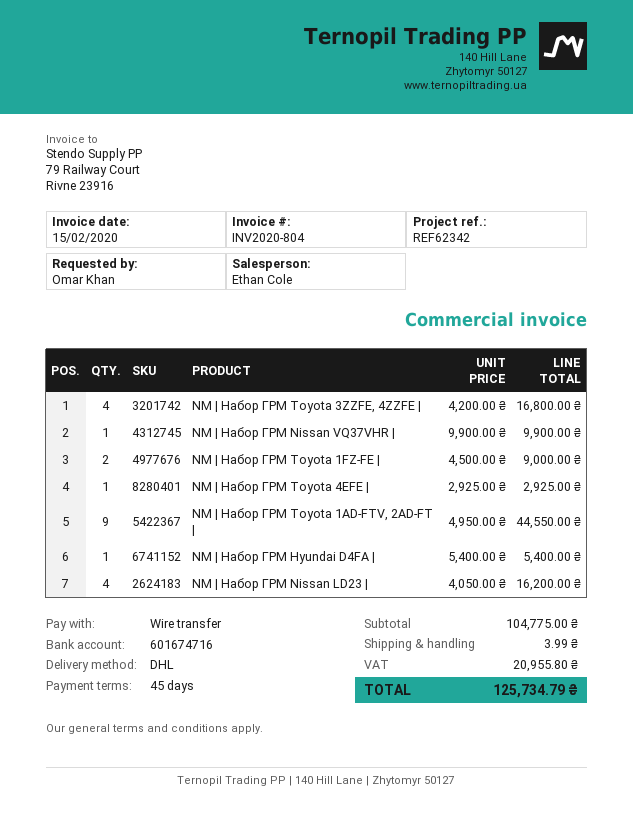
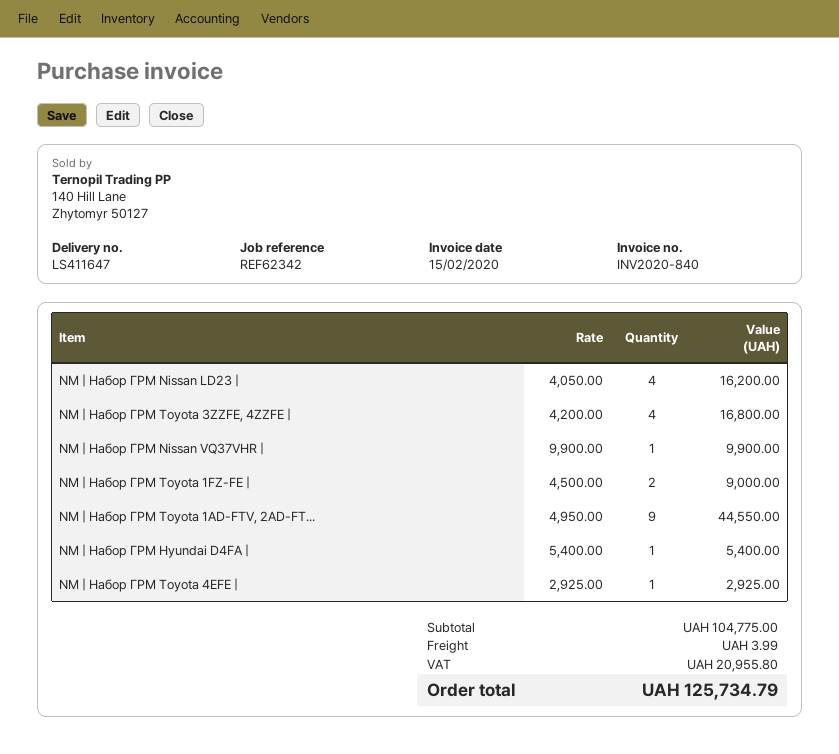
invoice number: INV2020-804 -> INV2020-840

